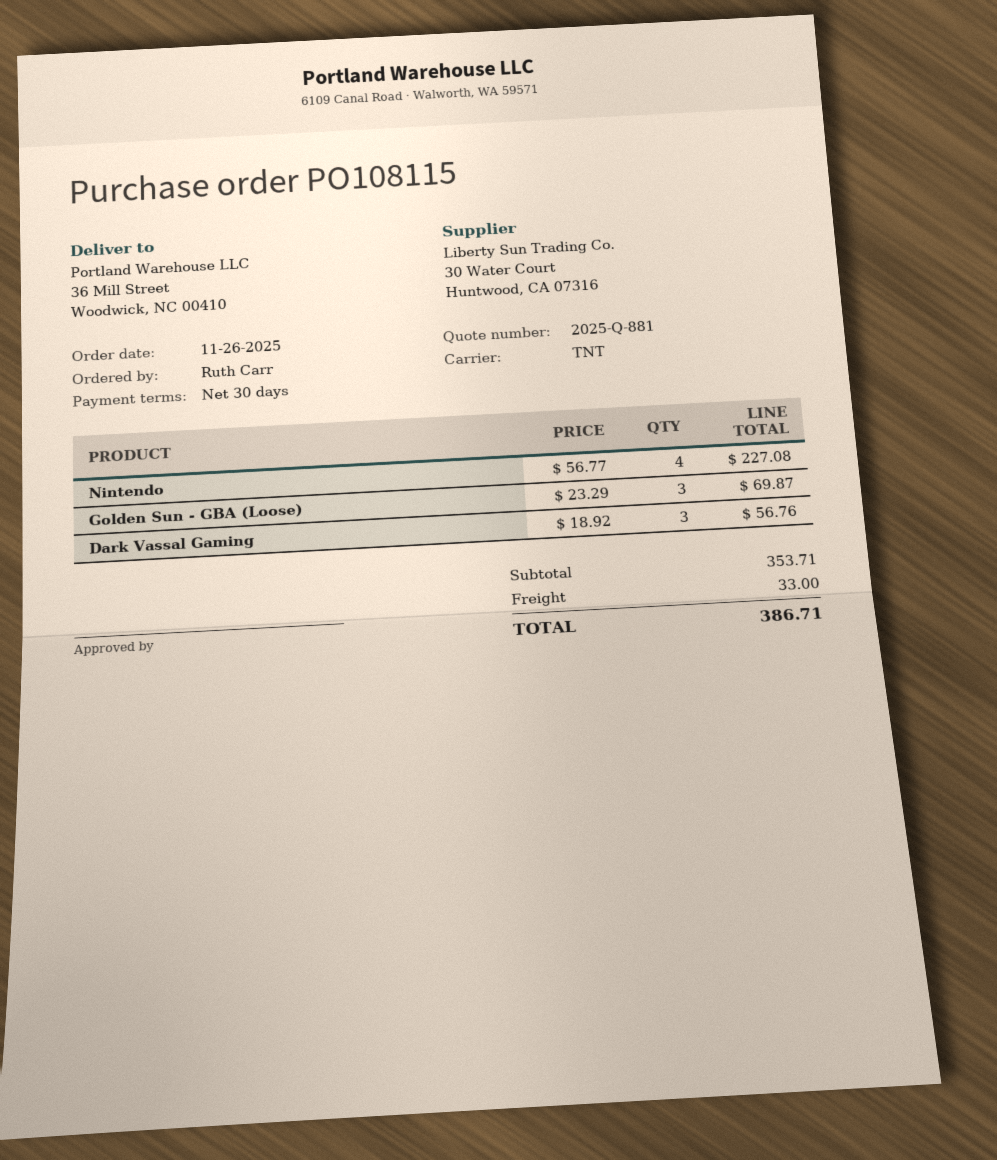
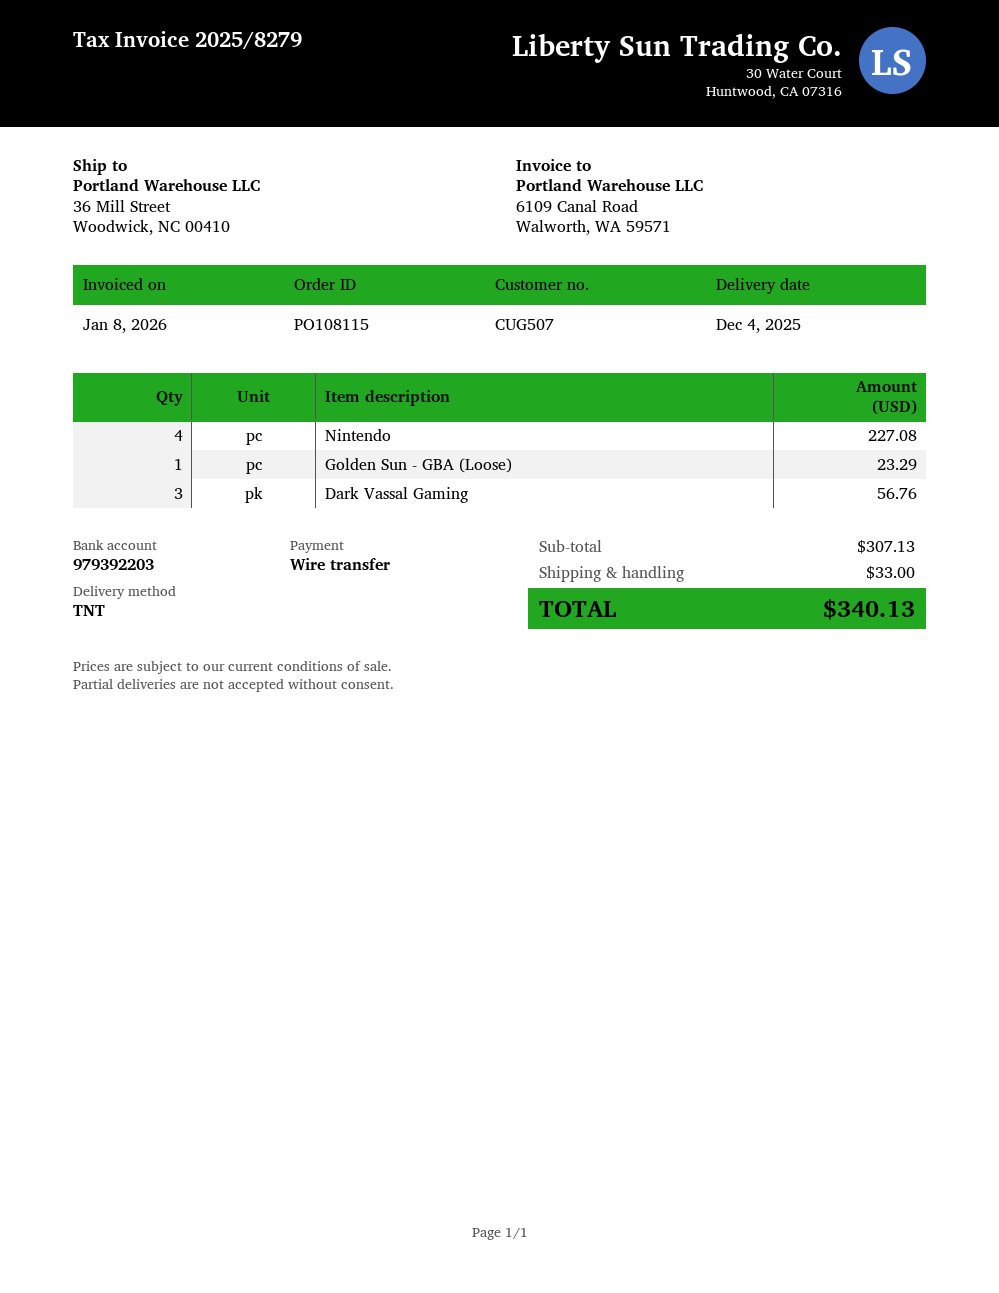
Golden Sun - GBA (Loose): 3 for 69.87 -> 1 for 23.29
subtotal: 353.71 -> 307.13
total: 386.71 -> 340.13

